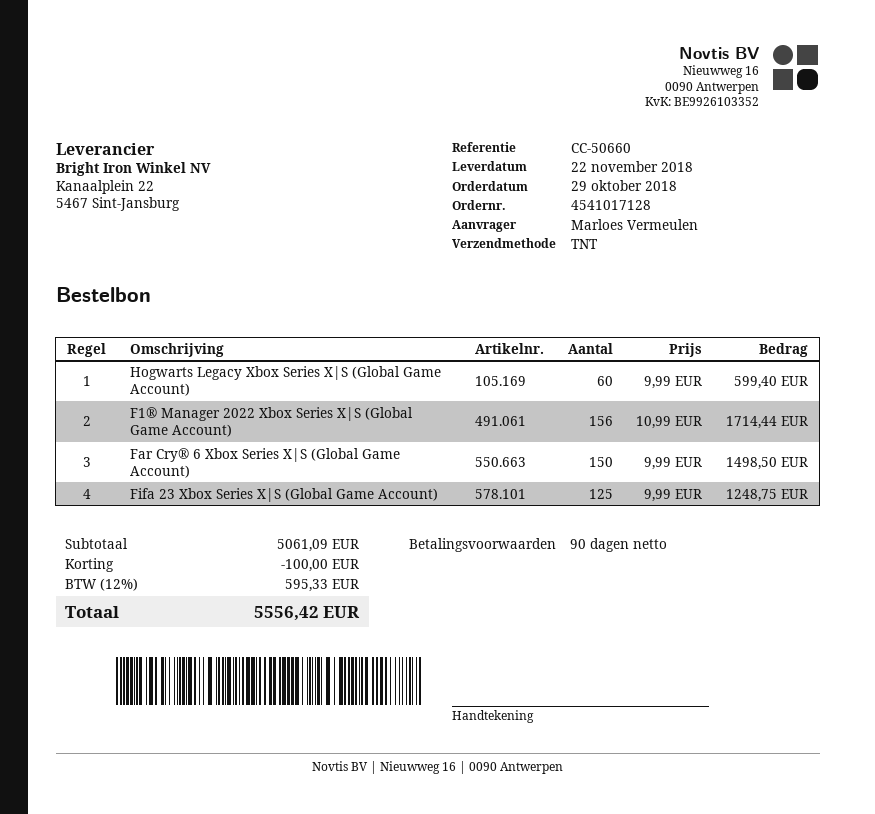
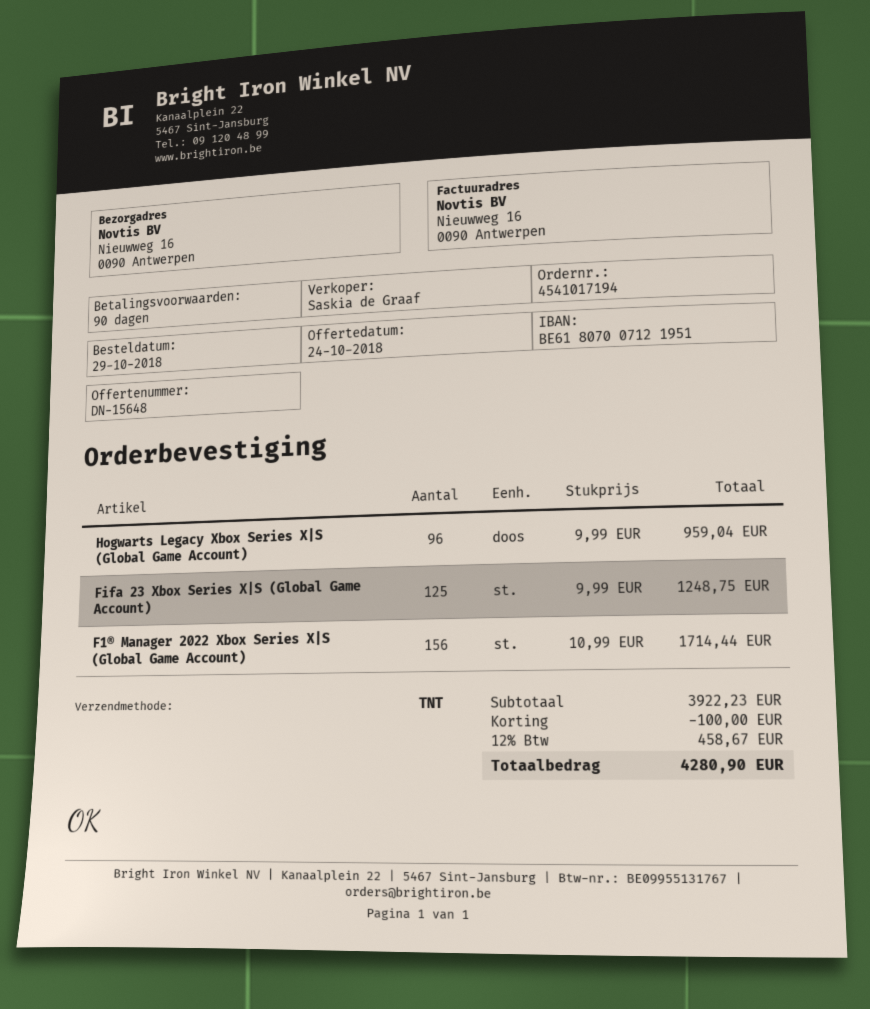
order number: 4541017128 -> 4541017194
Hogwarts Legacy Xbox Series X|S (Global Game Account): 60 x 9.99 = 599.40 -> 96 x 9.99 = 959.04
Far Cry® 6 Xbox Series X|S (Global Game Account): 150 x 9.99 = 1498.50 -> none
subtotal: 5061.09 -> 3922.23
tax: 12% = 595.33 -> 12% = 458.67
total: 5556.42 -> 4280.90

